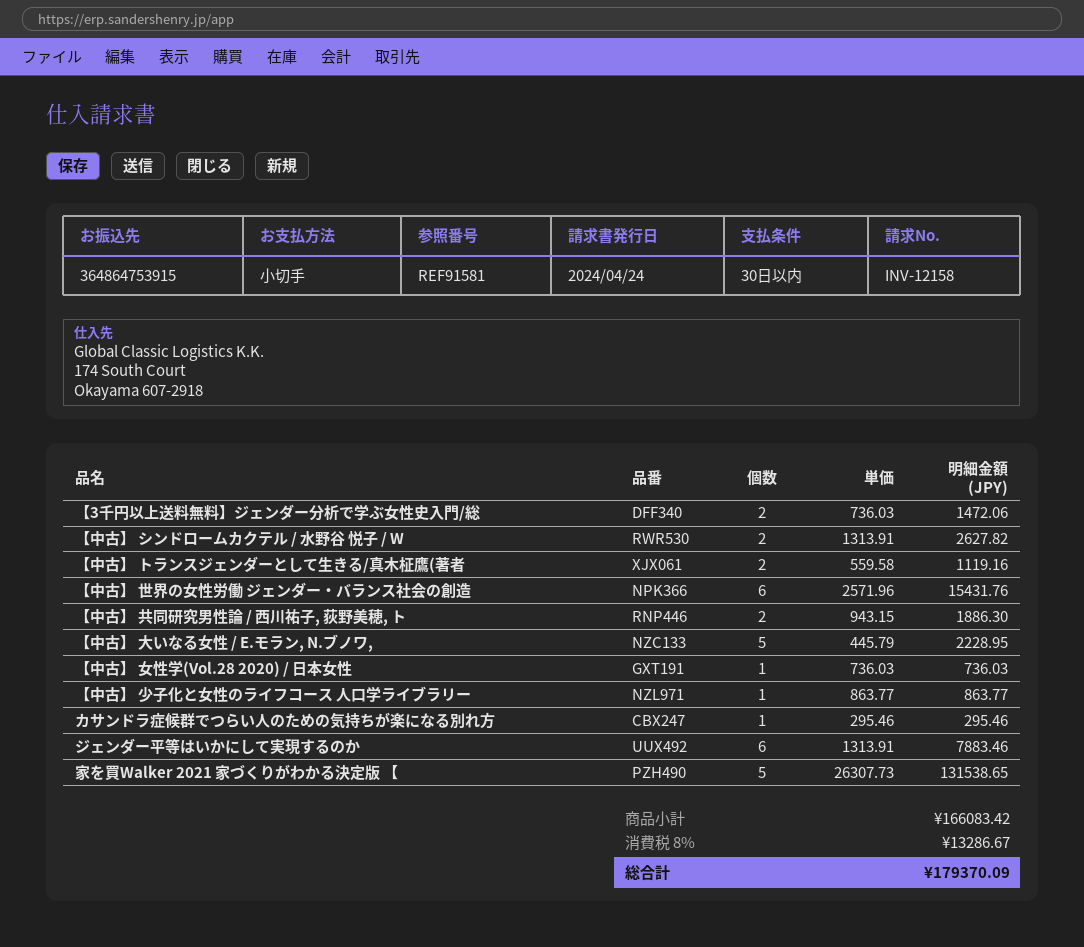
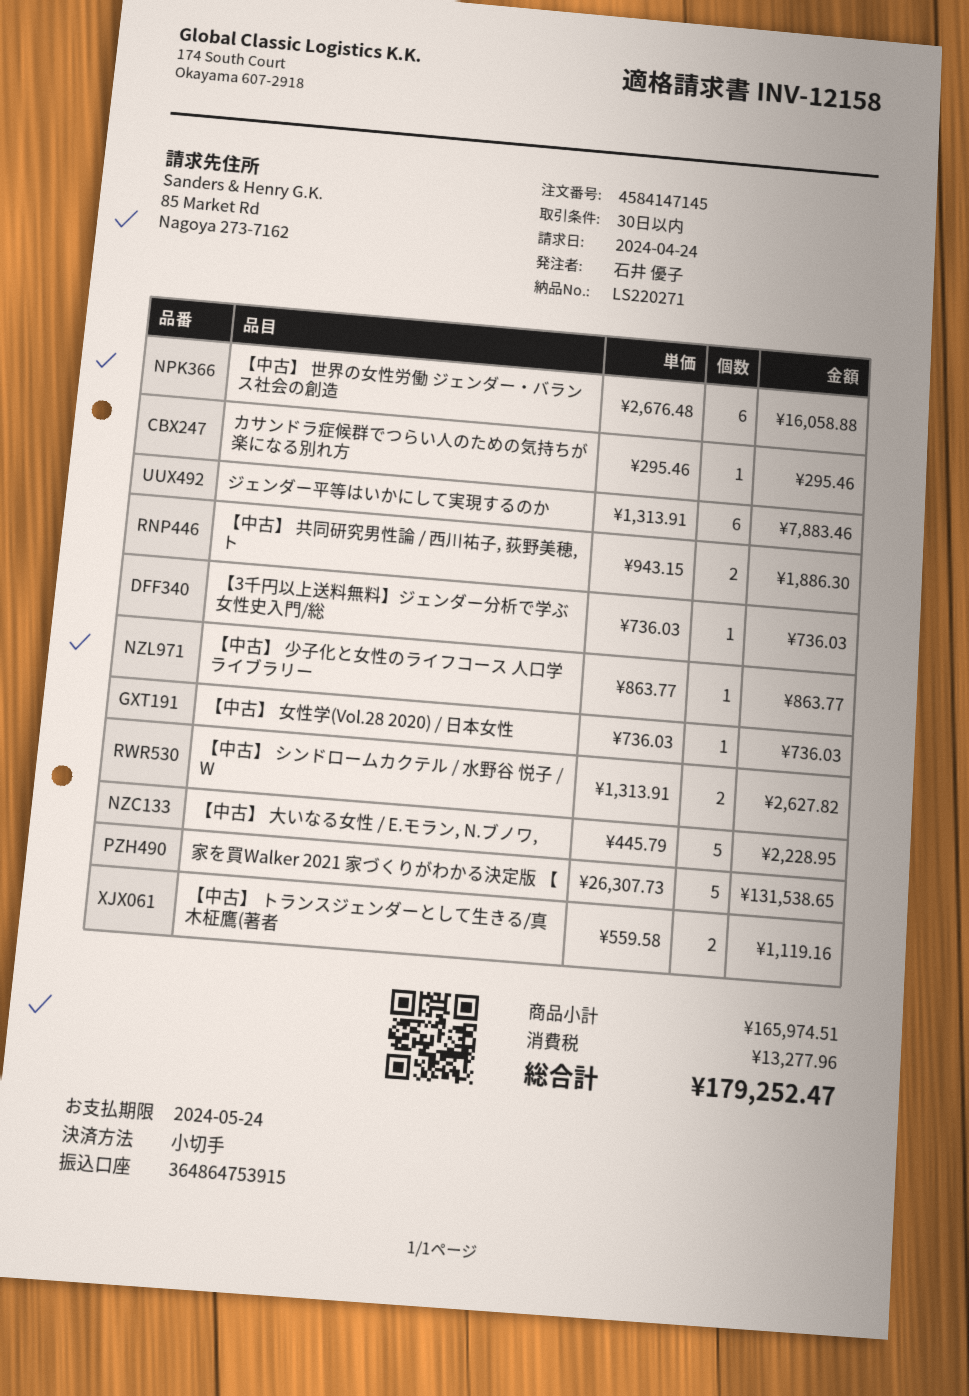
【3千円以上送料無料】ジェンダー分析で学ぶ女性史入門/総: 2 x 736.03 = 1472.06 -> 1 x 736.03 = 736.03
【中古】 世界の女性労働 ジェンダー・バランス社会の創造: 6 x 2571.96 = 15431.76 -> 6 x 2676.48 = 16058.88
subtotal: 166083.42 -> 165974.51
tax: 13286.67 -> 13277.96
total: 179370.09 -> 179252.47

